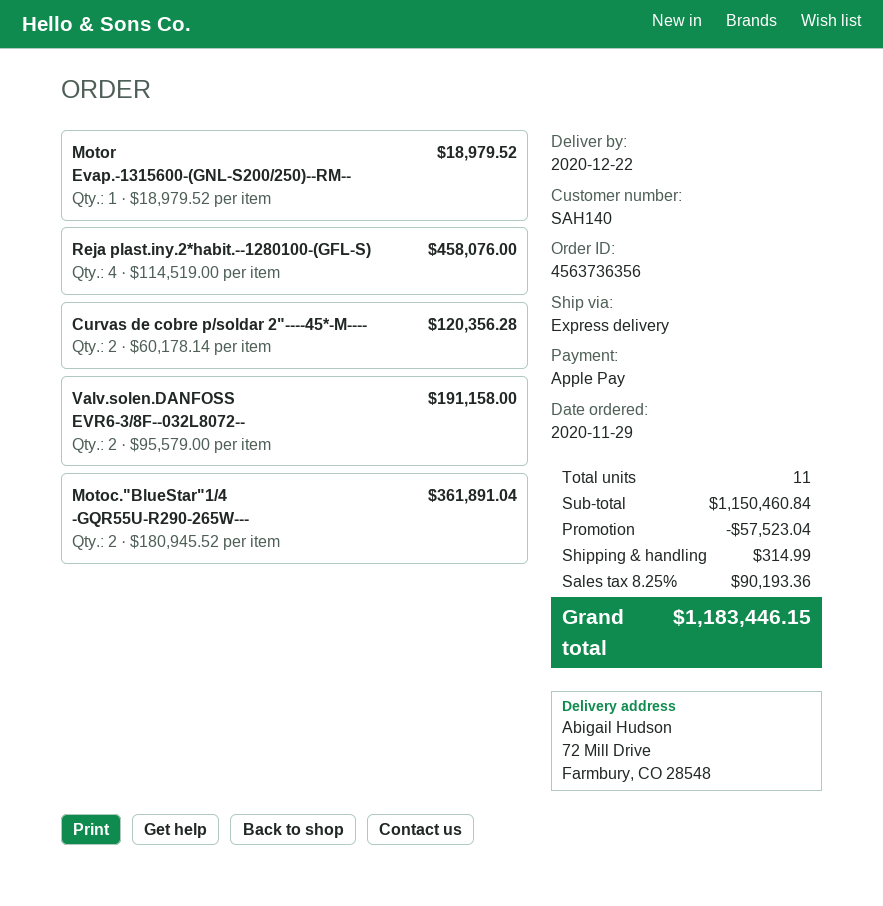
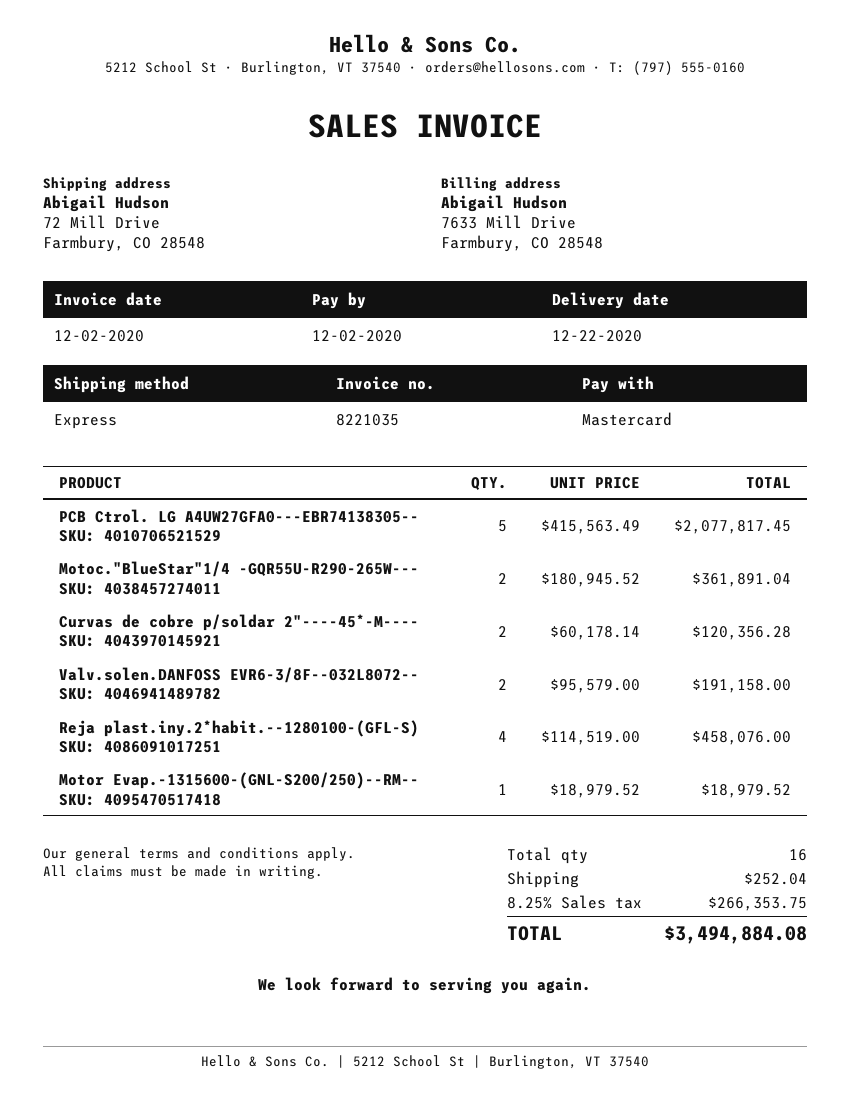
payment method: Apple Pay -> Mastercard
PCB Ctrol. LG A4UW27GFA0---EBR74138305--: none -> 5 x 415563.49 = 2077817.45
total quantity: 11 -> 16
discount: 57523.04 -> none
shipping: 314.99 -> 252.04
tax: 8.25% = 90193.36 -> 8.25% = 266353.75
total: 1183446.15 -> 3494884.08

